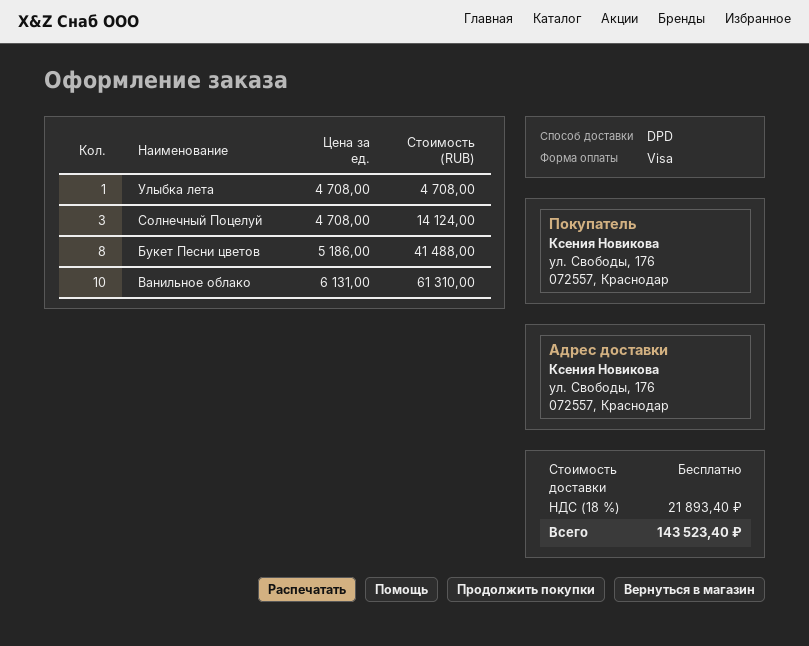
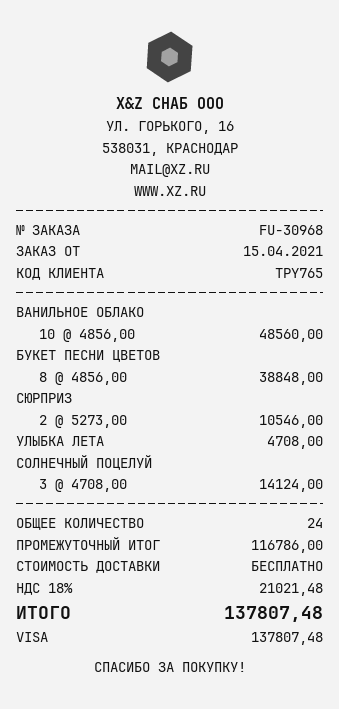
Букет Песни цветов: 8 x 5186.00 = 41488.00 -> 8 x 4856.00 = 38848.00
Ванильное облако: 10 x 6131.00 = 61310.00 -> 10 x 4856.00 = 48560.00
СЮРПРИЗ: none -> 2 x 5273.00 = 10546.00
tax: 18% = 21893.40 -> 18% = 21021.48
total: 143523.40 -> 137807.48

